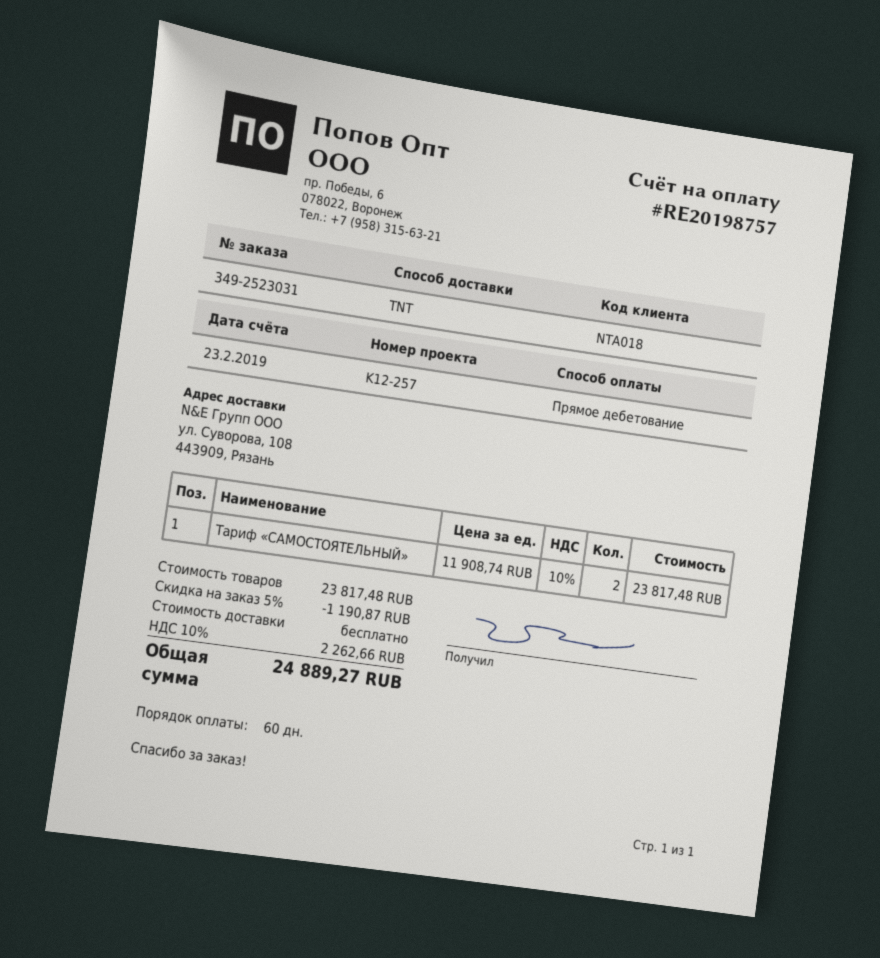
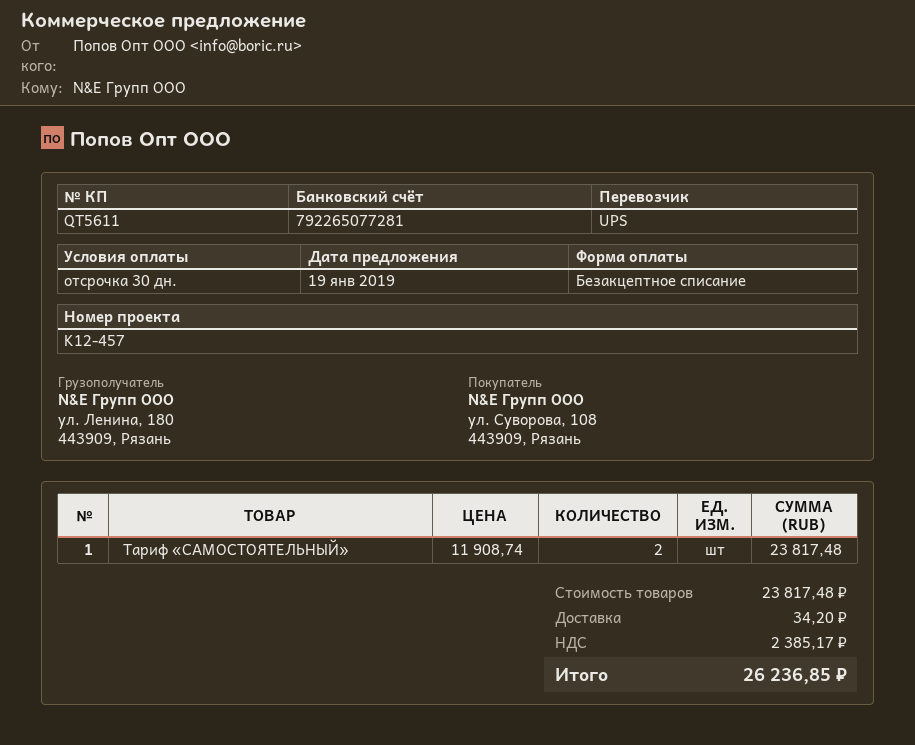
payment terms: 60 days -> 30 days
reference: K12-257 -> K12-457
shipping method: TNT -> UPS
ship to: ул. Суворова, 108, 443909, Рязань -> ул. Ленина, 180, 443909, Рязань
discount: 5% = 1190.87 -> none
shipping: 0.00 -> 34.20
tax: 2262.66 -> 2385.17
total: 24889.27 -> 26236.85

